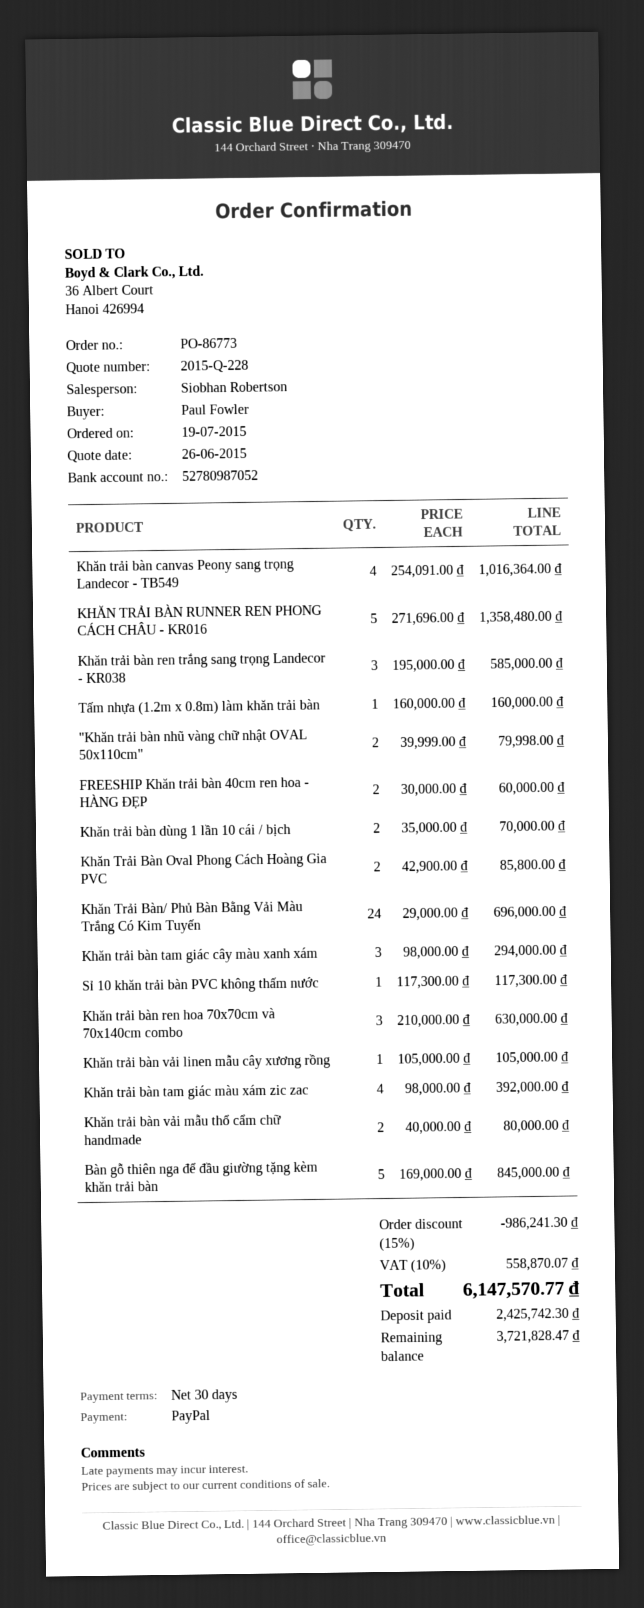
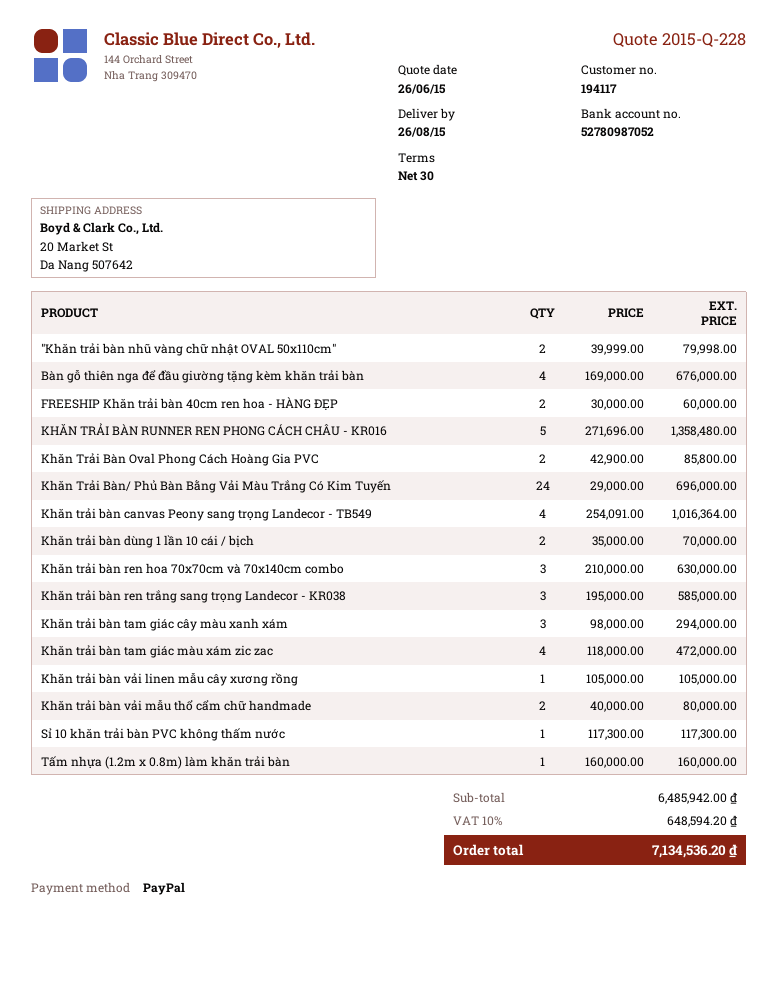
Khăn trải bàn tam giác màu xám zic zac: 4 x 98000.00 = 392000.00 -> 4 x 118000.00 = 472000.00
Bàn gỗ thiên nga để đầu giường tặng kèm khăn trải bàn: 5 x 169000.00 = 845000.00 -> 4 x 169000.00 = 676000.00
discount: 15% = 986241.30 -> none
tax: 10% = 558870.07 -> 10% = 648594.20
total: 6147570.77 -> 7134536.20

